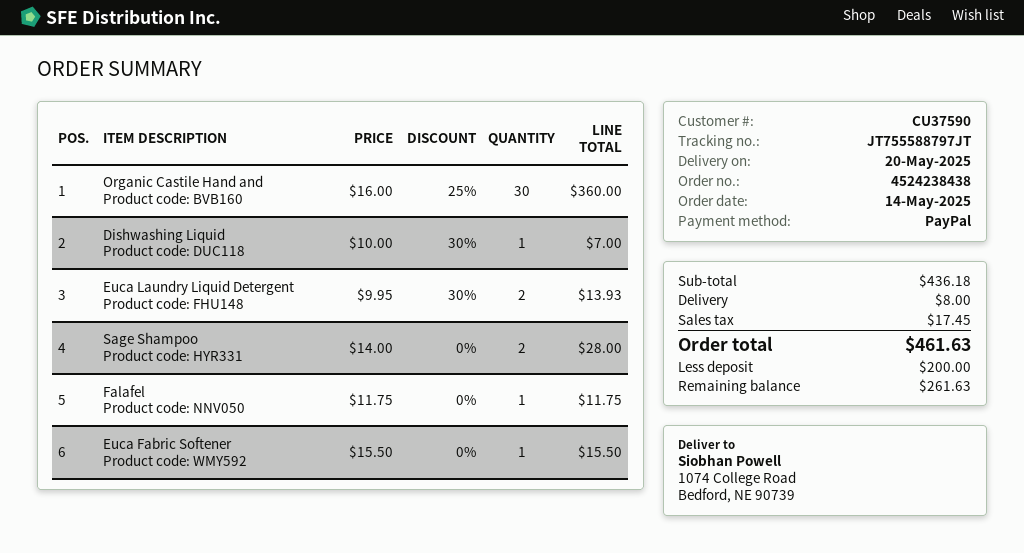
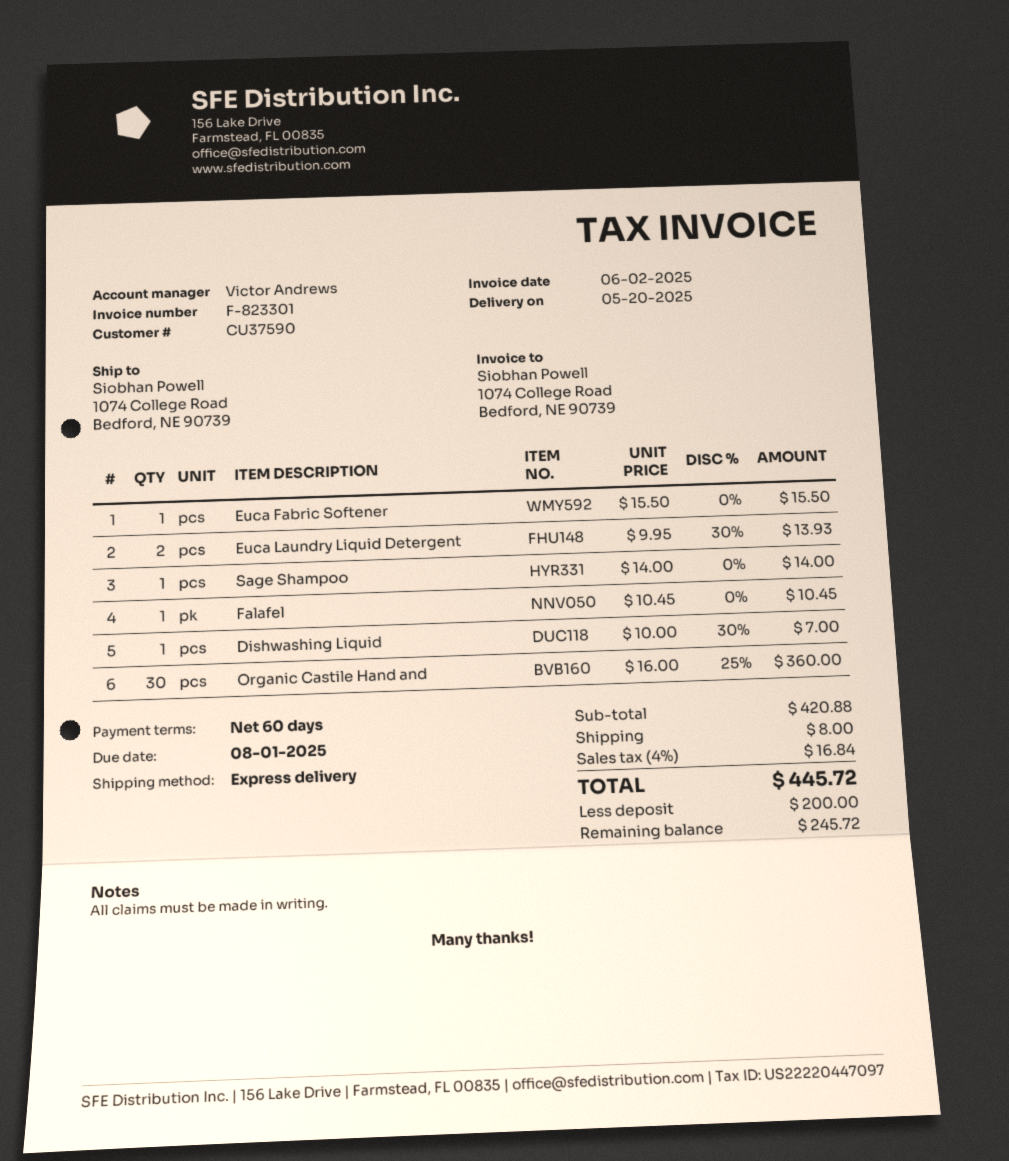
Sage Shampoo: 2 x 14.00 = 28.00 -> 1 x 14.00 = 14.00
Falafel: 1 x 11.75 = 11.75 -> 1 x 10.45 = 10.45
subtotal: 436.18 -> 420.88
tax: 17.45 -> 16.84
total: 461.63 -> 445.72
balance: 261.63 -> 245.72

